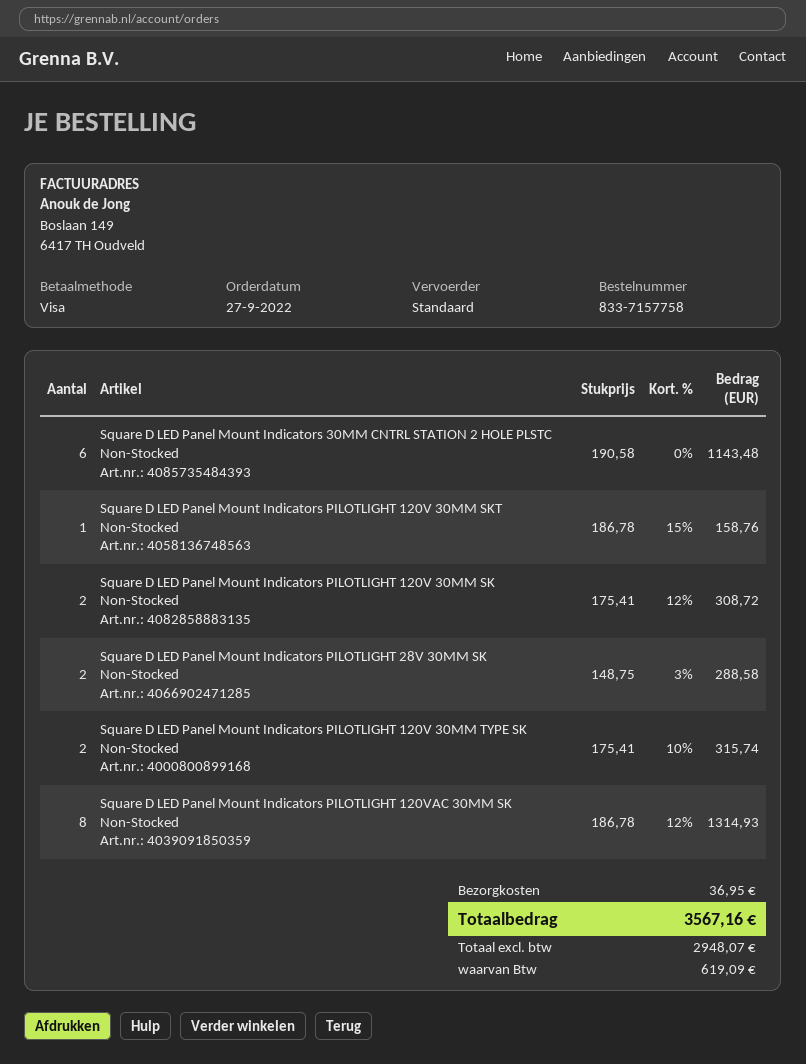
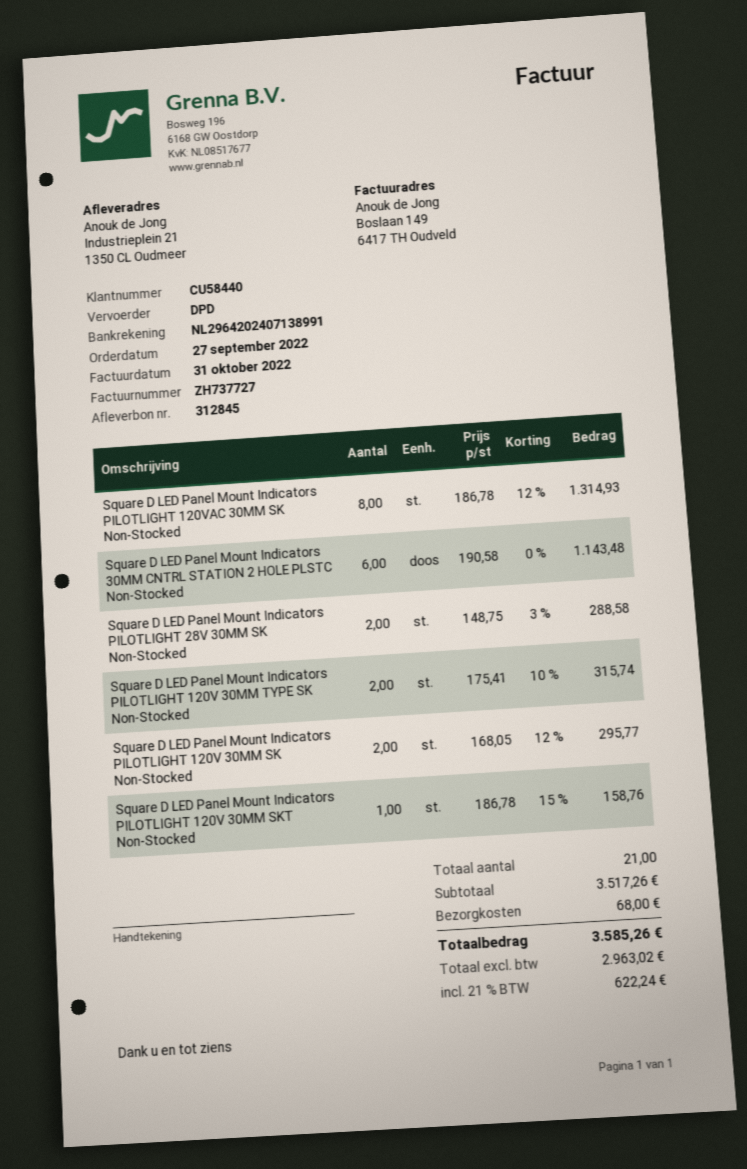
shipping method: standard -> DPD
Square D LED Panel Mount Indicators PILOTLIGHT 120V 30MM SK Non-Stocked: 2 x 175.41 - 12% = 308.72 -> 2 x 168.05 - 12% = 295.77
shipping: 36.95 -> 68.00
net: 2948.07 -> 2963.02
tax: 619.09 -> 622.24
total: 3567.16 -> 3585.26

